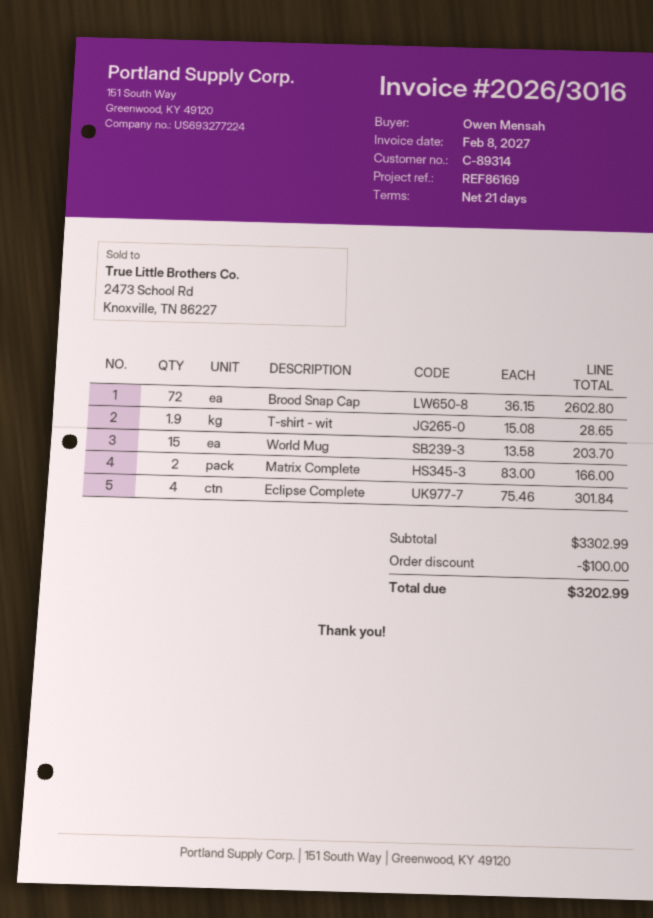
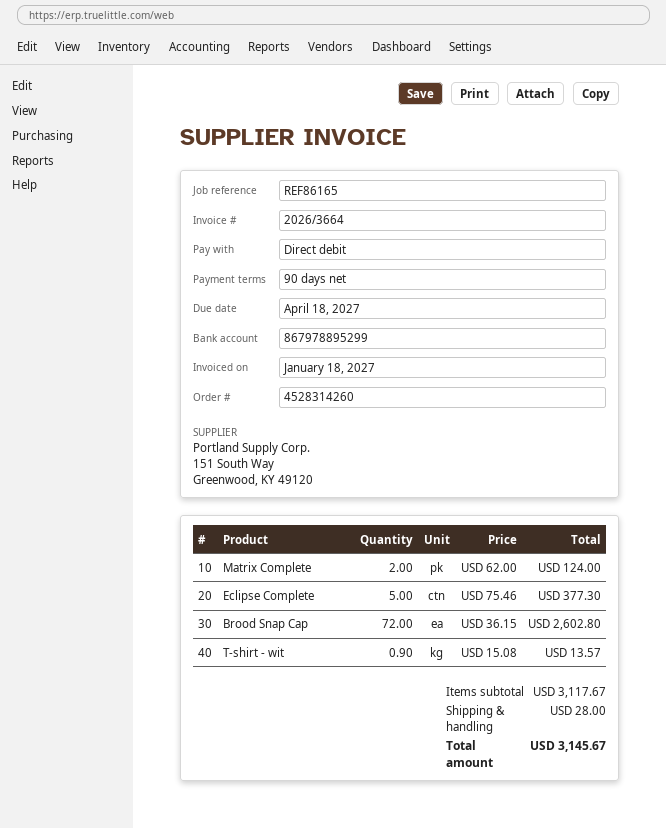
invoice number: 2026/3016 -> 2026/3664
invoice date: 2027-02-08 -> 2027-01-18
payment terms: 21 days -> 90 days
reference: REF86169 -> REF86165
T-shirt - wit: 1.9 x 15.08 = 28.65 -> 0.9 x 15.08 = 13.57
World Mug: 15 x 13.58 = 203.70 -> none
Matrix Complete: 2 x 83.00 = 166.00 -> 2 x 62.00 = 124.00
Eclipse Complete: 4 x 75.46 = 301.84 -> 5 x 75.46 = 377.30
subtotal: 3302.99 -> 3117.67
discount: 100.00 -> none
shipping: none -> 28.00
total: 3202.99 -> 3145.67

